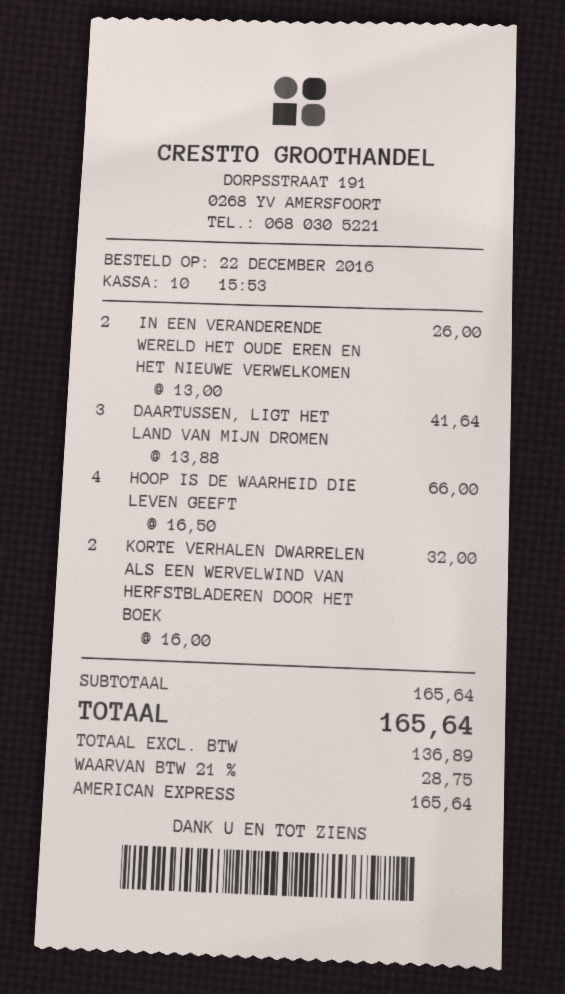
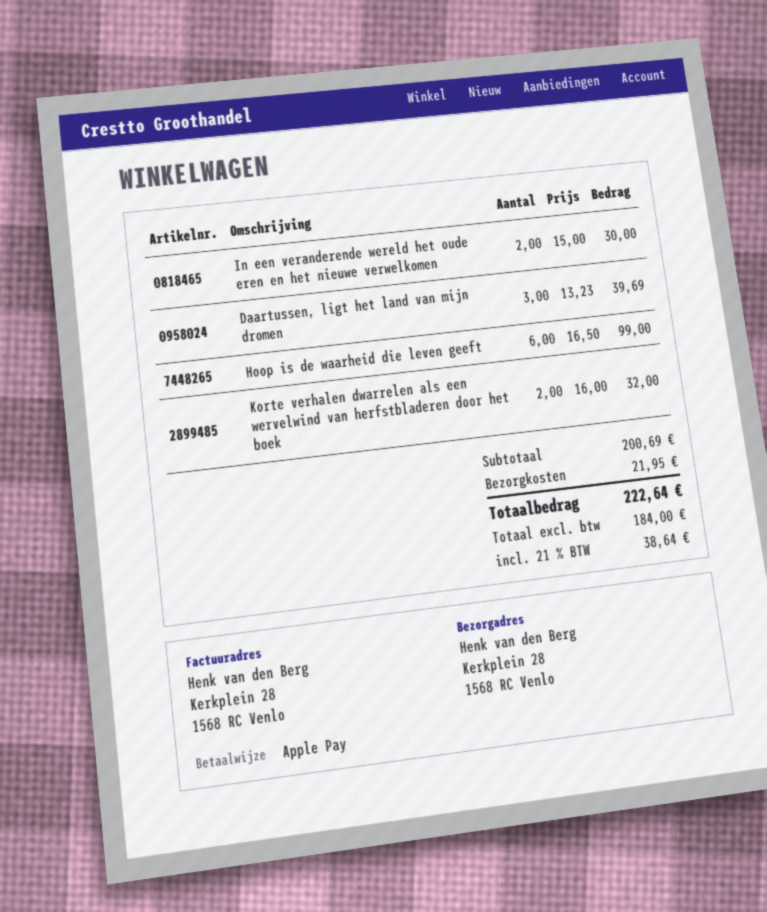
payment method: American Express -> Apple Pay
IN EEN VERANDERENDE WERELD HET OUDE EREN EN HET NIEUWE VERWELKOMEN: 2 x 13.00 = 26.00 -> 2 x 15.00 = 30.00
DAARTUSSEN, LIGT HET LAND VAN MIJN DROMEN: 3 x 13.88 = 41.64 -> 3 x 13.23 = 39.69
HOOP IS DE WAARHEID DIE LEVEN GEEFT: 4 x 16.50 = 66.00 -> 6 x 16.50 = 99.00
subtotal: 165.64 -> 200.69
shipping: none -> 21.95
net: 136.89 -> 184.00
tax: 21% = 28.75 -> 21% = 38.64
total: 165.64 -> 222.64

